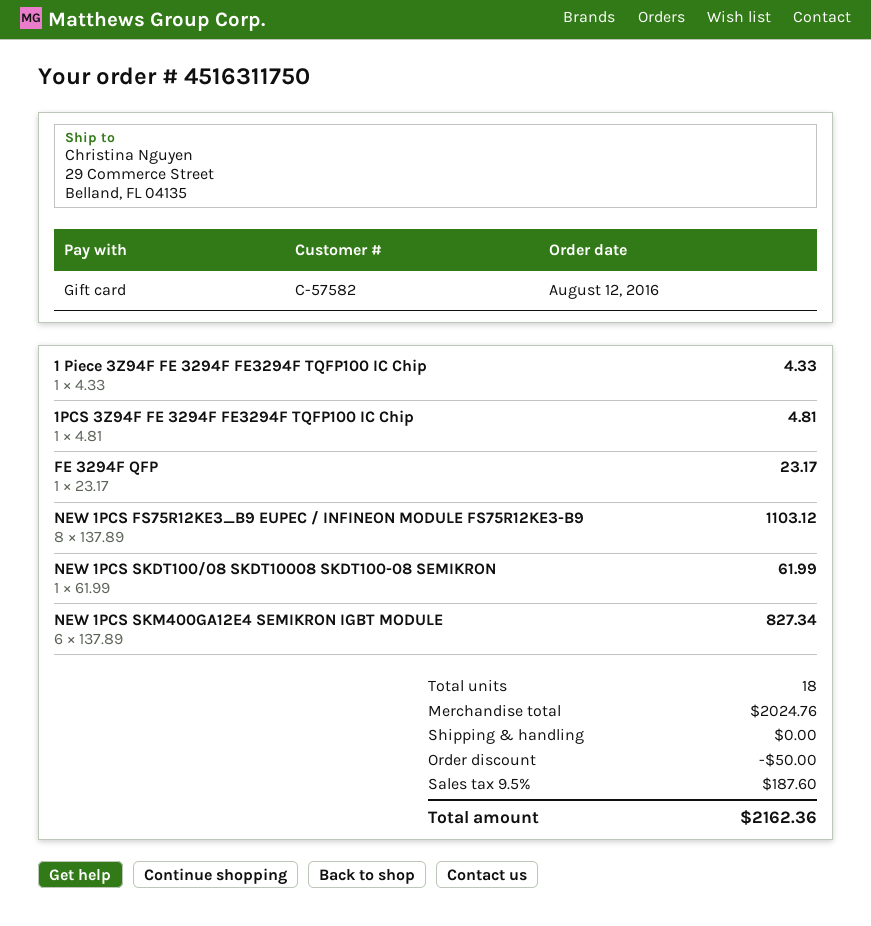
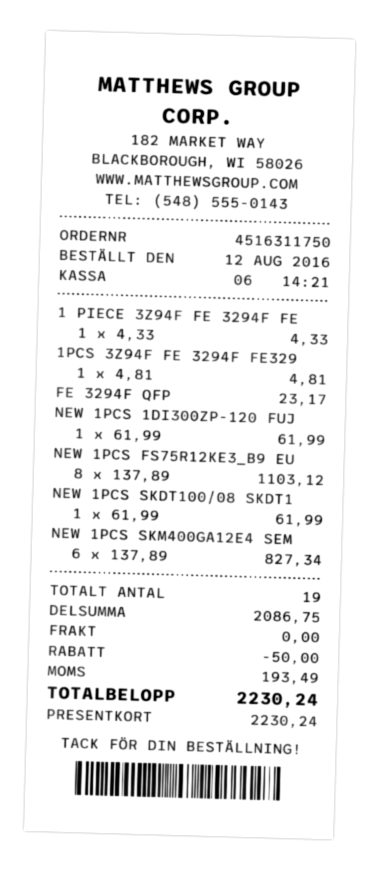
NEW 1PCS 1DI300ZP-120 FUJ: none -> 1 x 61.99 = 61.99
total quantity: 18 -> 19
subtotal: 2024.76 -> 2086.75
tax: 187.60 -> 193.49
total: 2162.36 -> 2230.24

